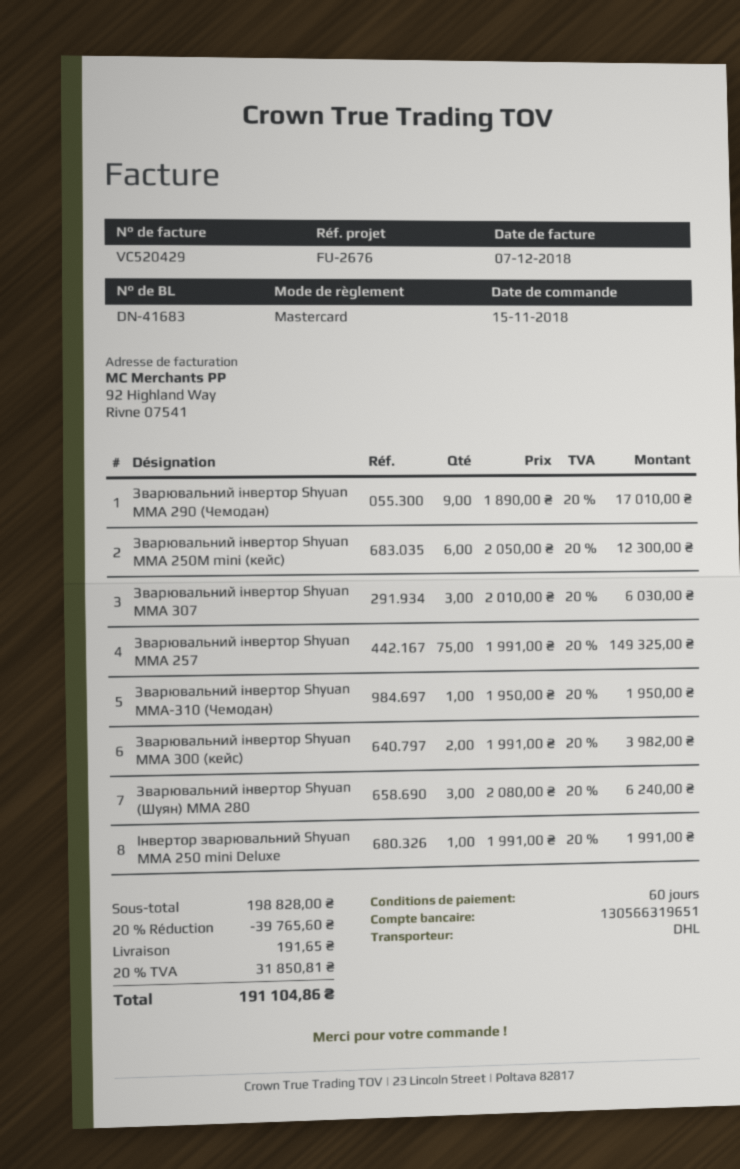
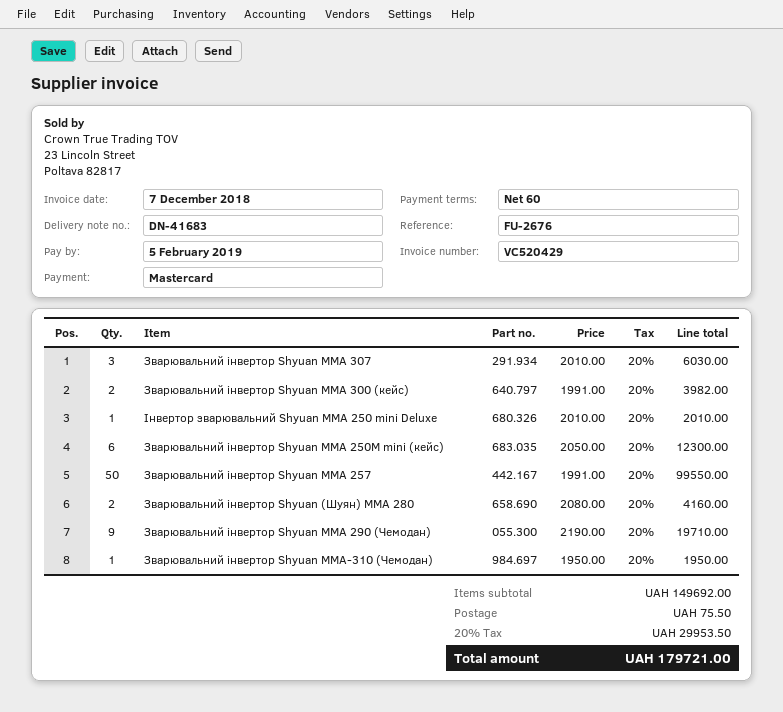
Зварювальний інвертор Shyuan MMA 290 (Чемодан): 9 x 1890.00 = 17010.00 -> 9 x 2190.00 = 19710.00
Зварювальний інвертор Shyuan MMA 257: 75 x 1991.00 = 149325.00 -> 50 x 1991.00 = 99550.00
Зварювальний інвертор Shyuan (Шуян) ММА 280: 3 x 2080.00 = 6240.00 -> 2 x 2080.00 = 4160.00
Інвертор зварювальний Shyuan MMA 250 mini Deluxe: 1 x 1991.00 = 1991.00 -> 1 x 2010.00 = 2010.00
subtotal: 198828.00 -> 149692.00
discount: 20% = 39765.60 -> none
shipping: 191.65 -> 75.50
tax: 20% = 31850.81 -> 20% = 29953.50
total: 191104.86 -> 179721.00

